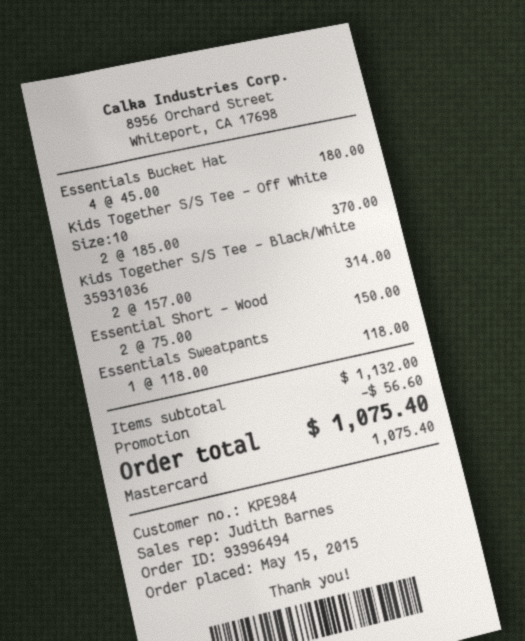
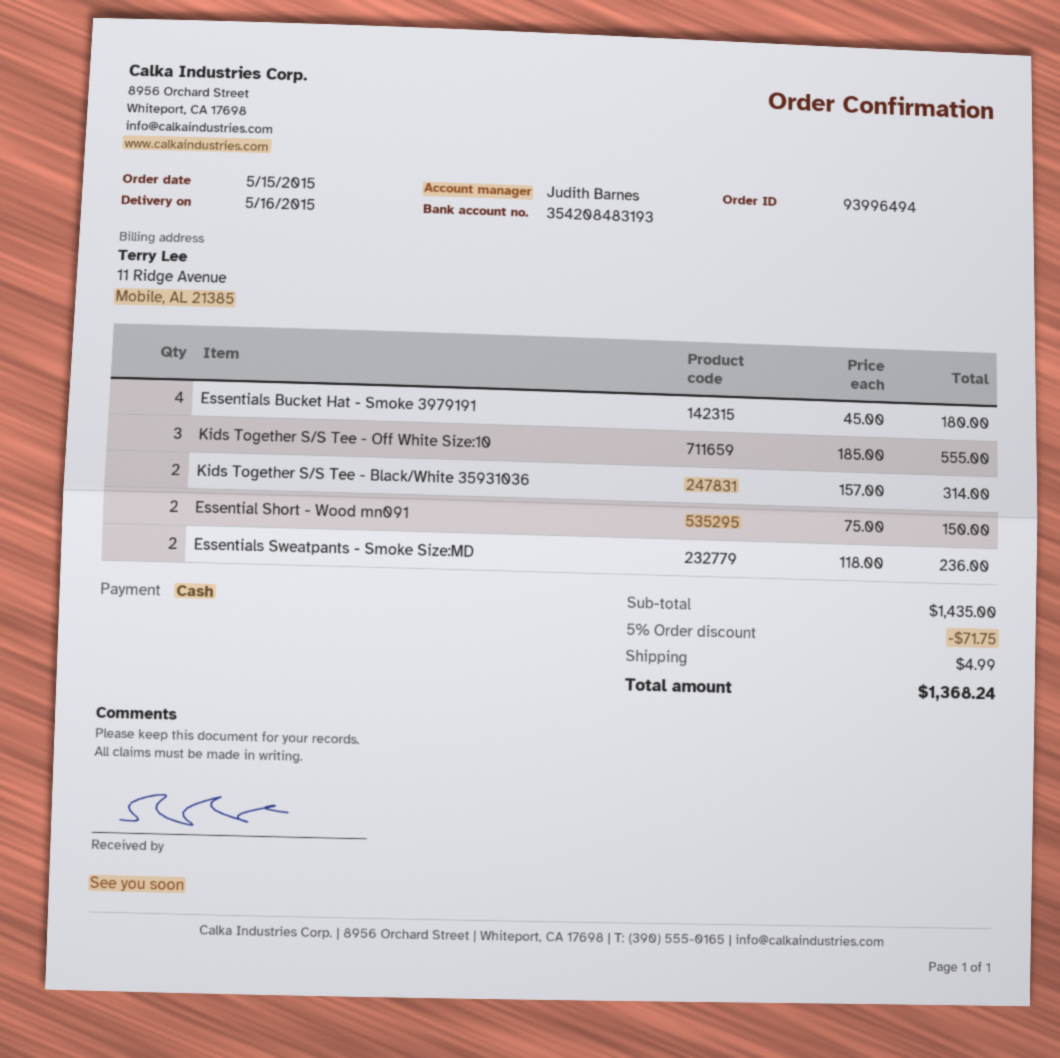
payment method: Mastercard -> cash
Kids Together S/S Tee - Off White Size:10: 2 x 185.00 = 370.00 -> 3 x 185.00 = 555.00
Essentials Sweatpants: 1 x 118.00 = 118.00 -> 2 x 118.00 = 236.00
subtotal: 1132.00 -> 1435.00
discount: 56.60 -> 71.75
shipping: none -> 4.99
total: 1075.40 -> 1368.24

